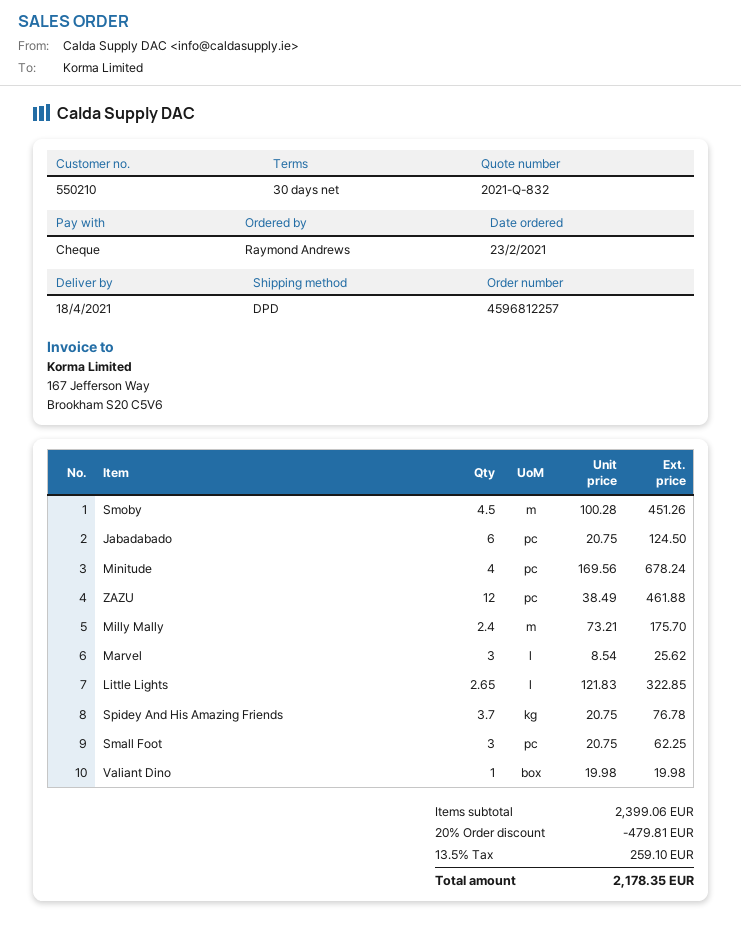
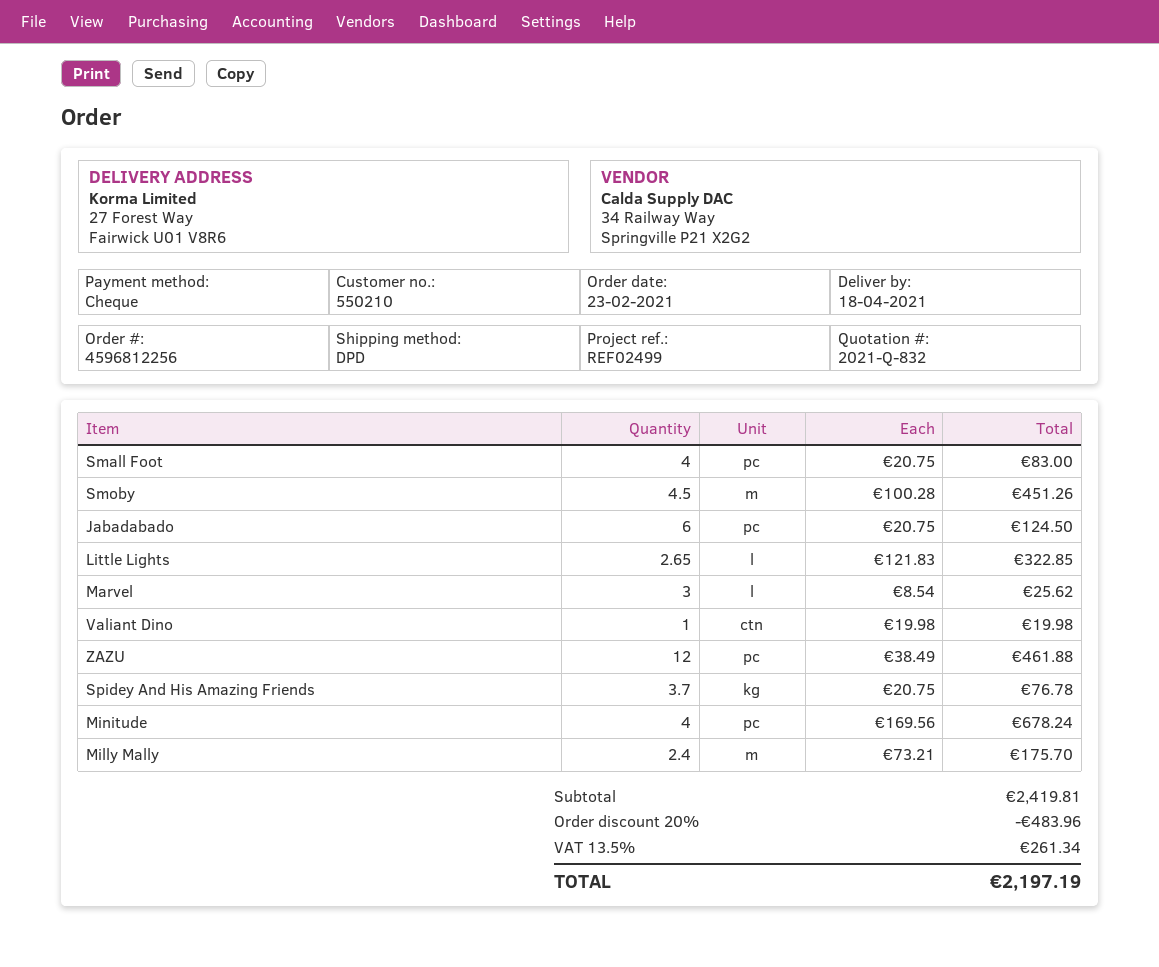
order number: 4596812257 -> 4596812256
Small Foot: 3 x 20.75 = 62.25 -> 4 x 20.75 = 83.00
subtotal: 2399.06 -> 2419.81
discount: 20% = 479.81 -> 20% = 483.96
tax: 13.5% = 259.10 -> 13.5% = 261.34
total: 2178.35 -> 2197.19

